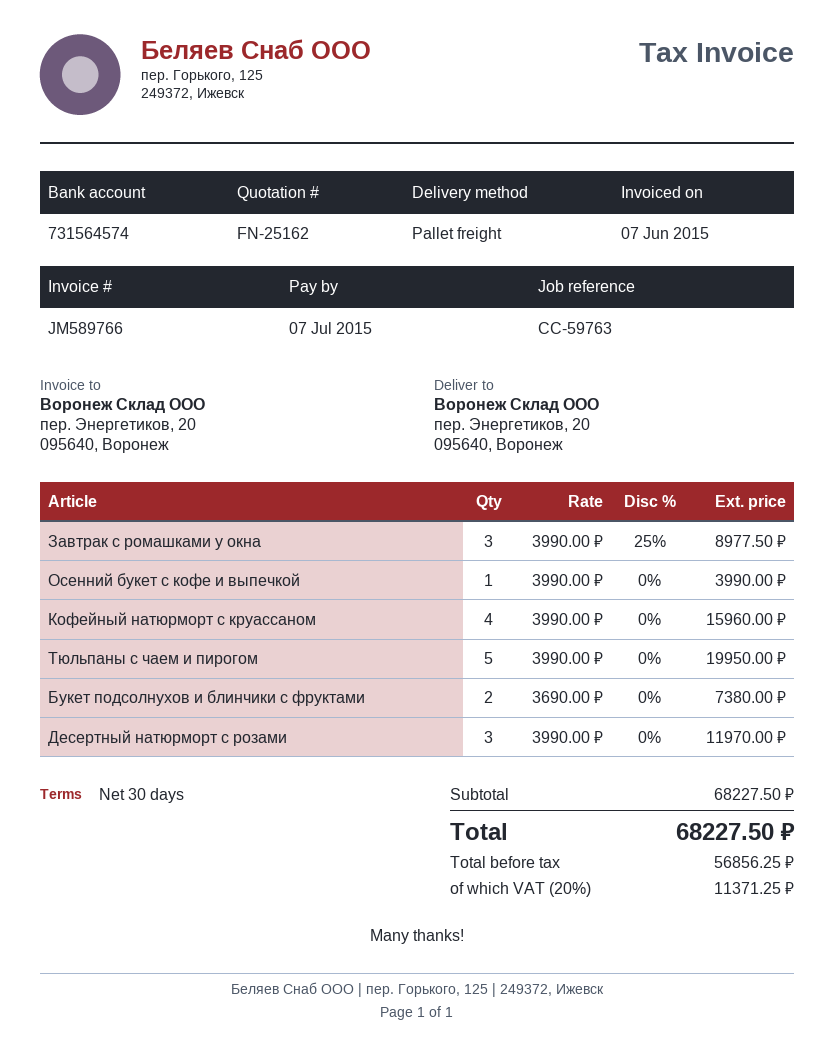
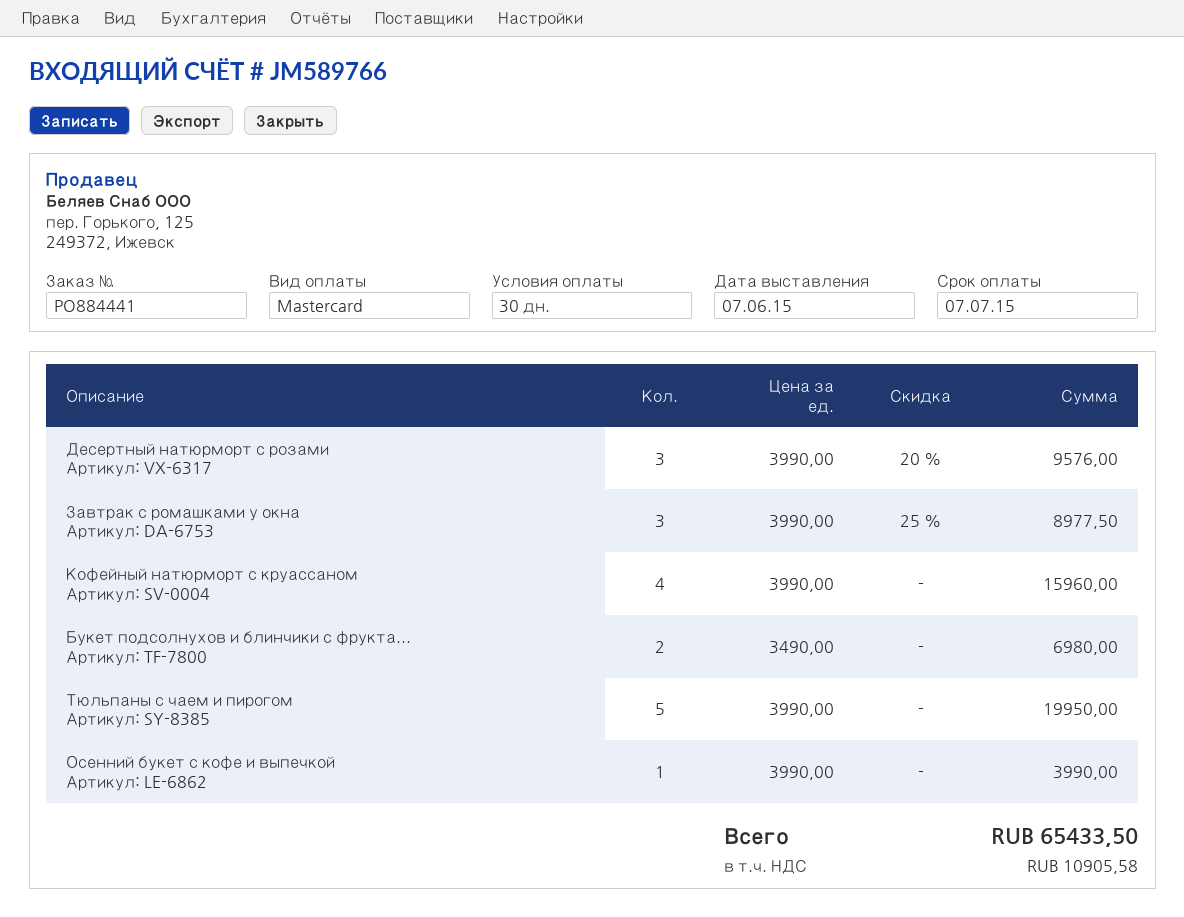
Букет подсолнухов и блинчики с фруктами: 2 x 3690.00 = 7380.00 -> 2 x 3490.00 = 6980.00
Десертный натюрморт с розами: 3 x 3990.00 = 11970.00 -> 3 x 3990.00 - 20% = 9576.00
tax: 11371.25 -> 10905.58
total: 68227.50 -> 65433.50

